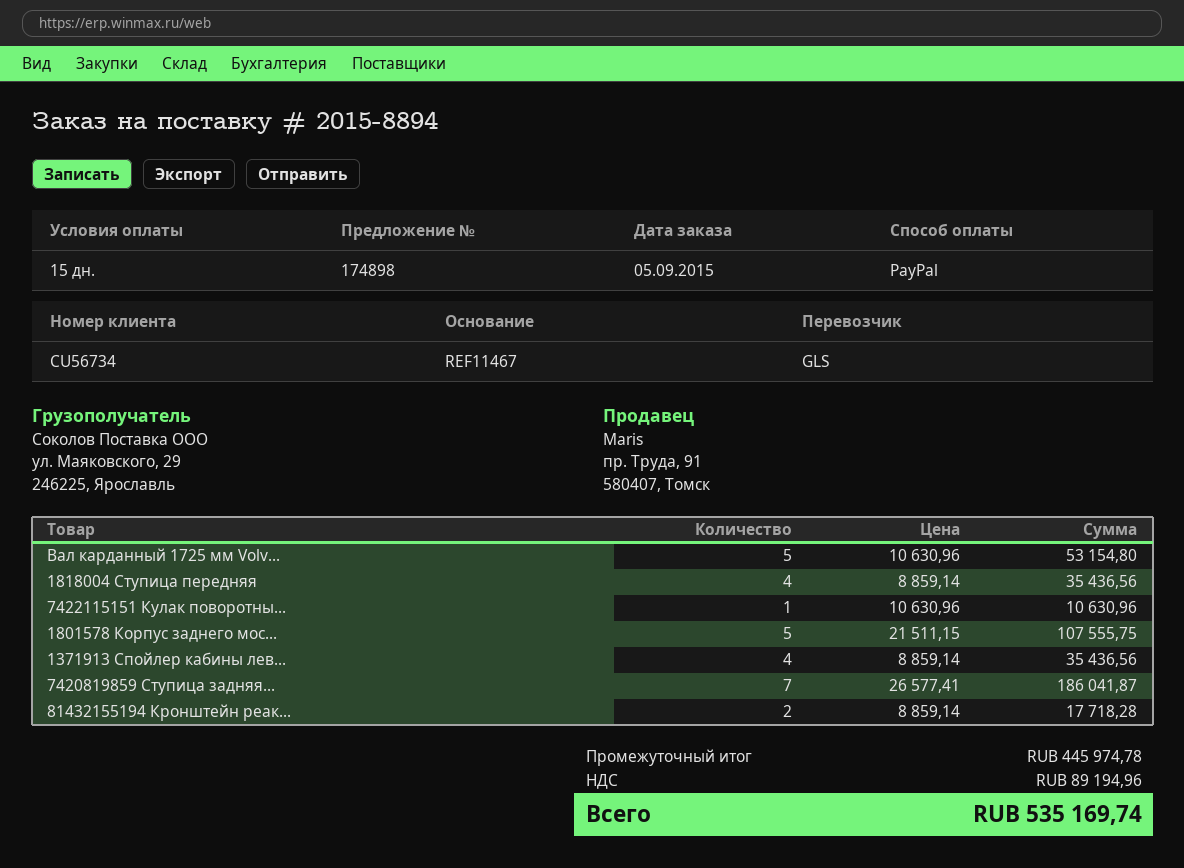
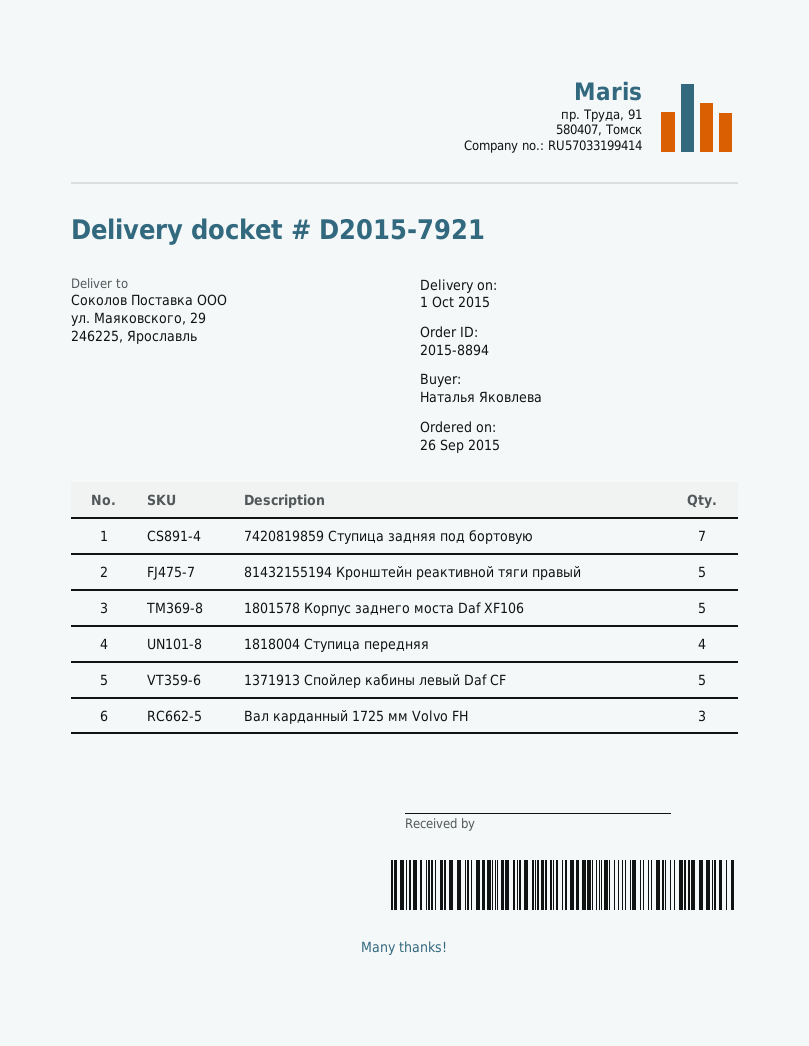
order date: 2015-09-05 -> 2015-09-26
Вал карданный 1725 мм Volv...: 5 -> 3
7422115151 Кулак поворотны...: 1 -> none
1371913 Спойлер кабины лев...: 4 -> 5
81432155194 Кронштейн реак...: 2 -> 5

